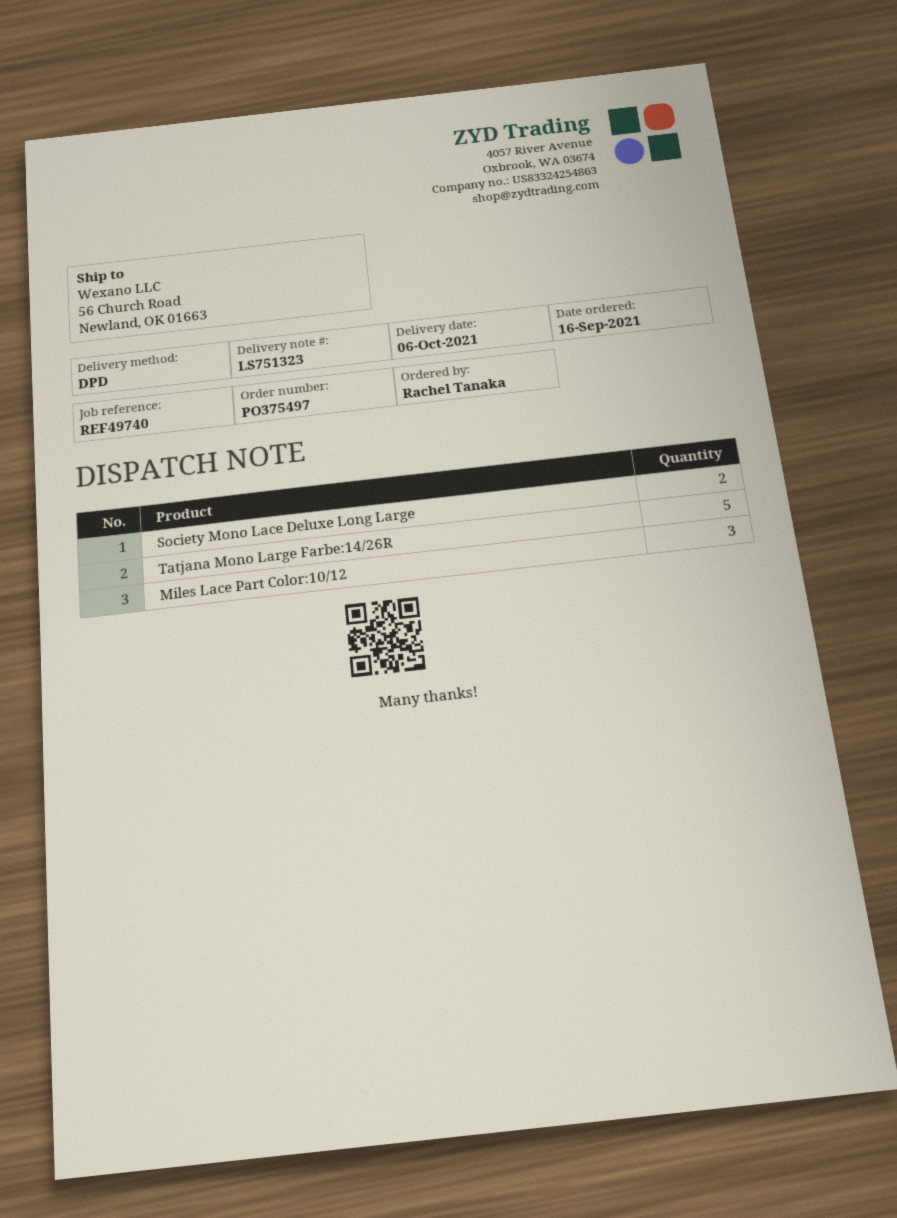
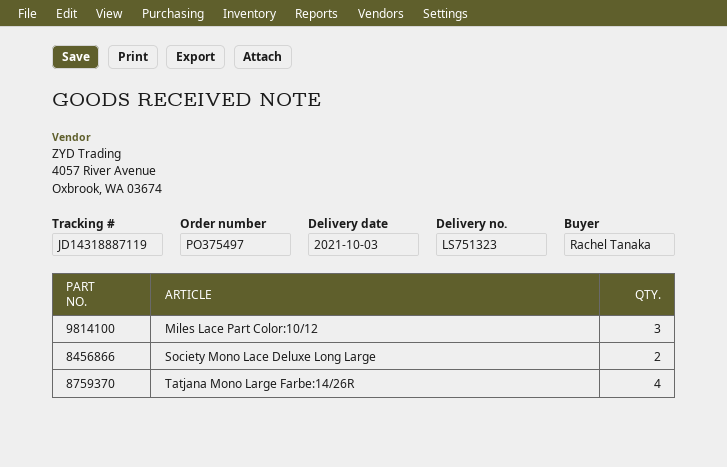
delivery date: 2021-10-06 -> 2021-10-03
Tatjana Mono Large Farbe:14/26R: 5 -> 4

